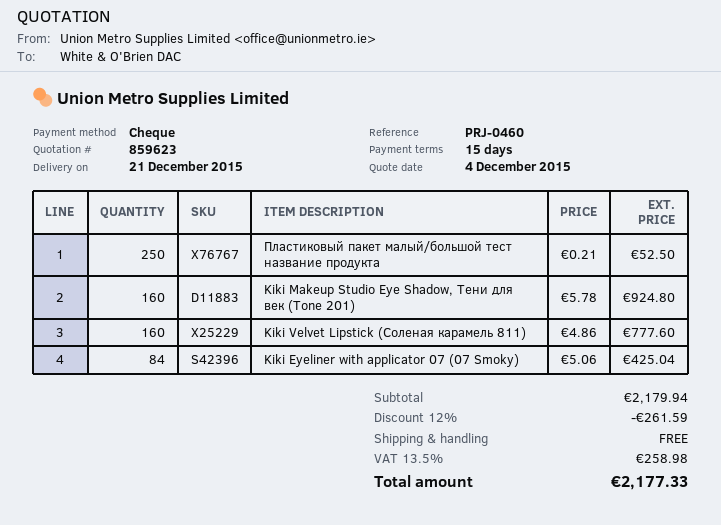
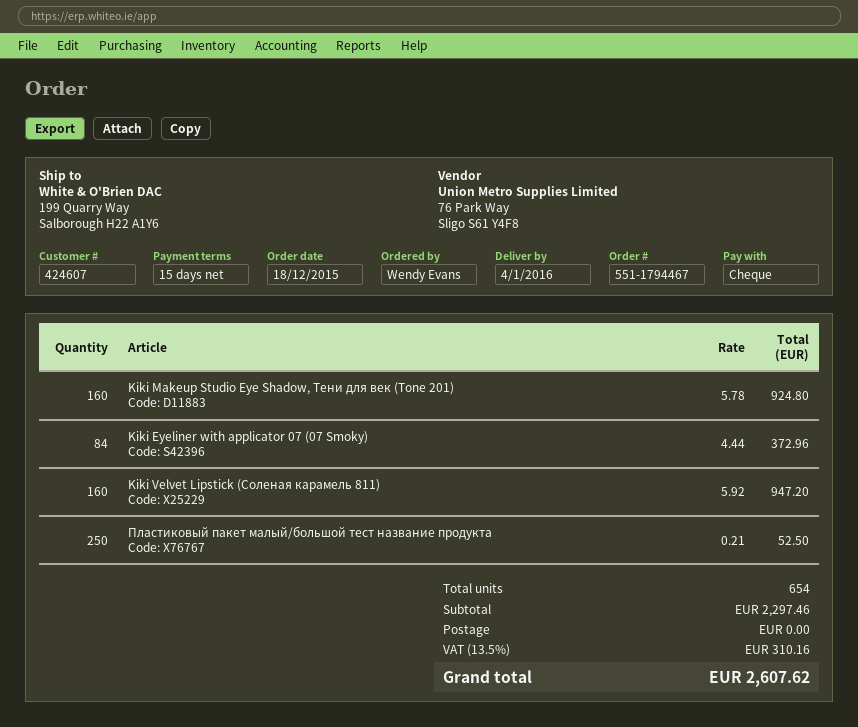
delivery date: 2015-12-21 -> 2016-01-04
Kiki Velvet Lipstick (Соленая карамель 811): 160 x 4.86 = 777.60 -> 160 x 5.92 = 947.20
Kiki Eyeliner with applicator 07 (07 Smoky): 84 x 5.06 = 425.04 -> 84 x 4.44 = 372.96
subtotal: 2179.94 -> 2297.46
discount: 12% = 261.59 -> none
tax: 13.5% = 258.98 -> 13.5% = 310.16
total: 2177.33 -> 2607.62

